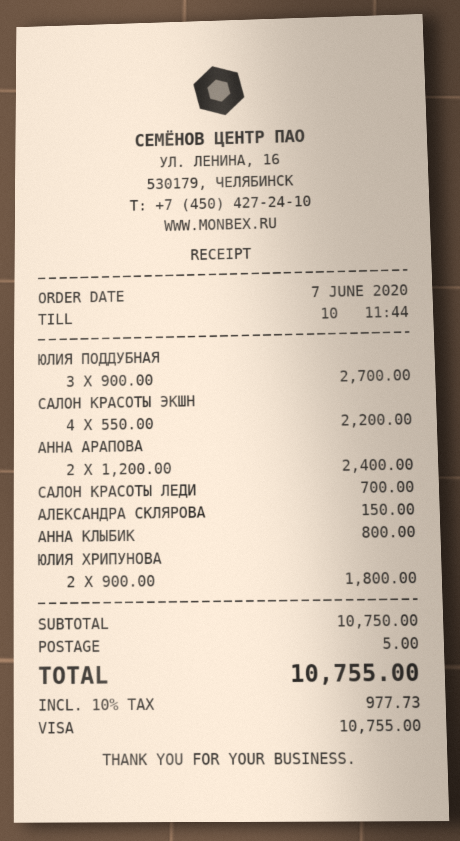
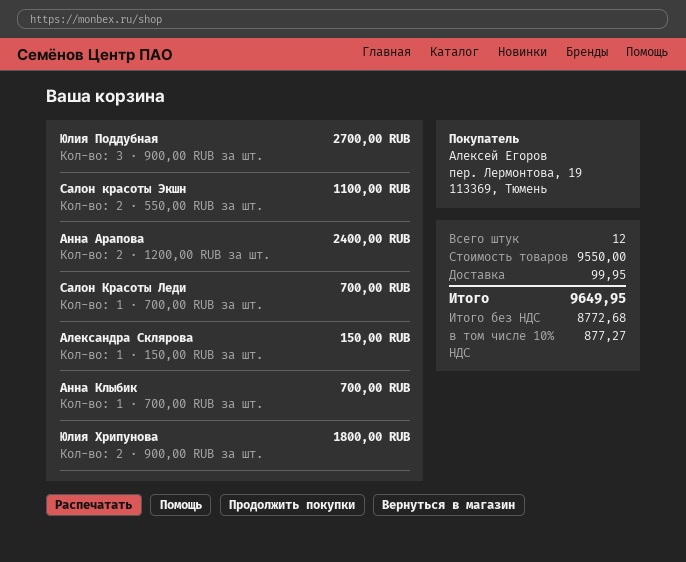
САЛОН КРАСОТЫ ЭКШН: 4 x 550.00 = 2200.00 -> 2 x 550.00 = 1100.00
АННА КЛЫБИК: 1 x 800.00 = 800.00 -> 1 x 700.00 = 700.00
subtotal: 10750.00 -> 9550.00
shipping: 5.00 -> 99.95
tax: 10% = 977.73 -> 10% = 877.27
total: 10755.00 -> 9649.95

